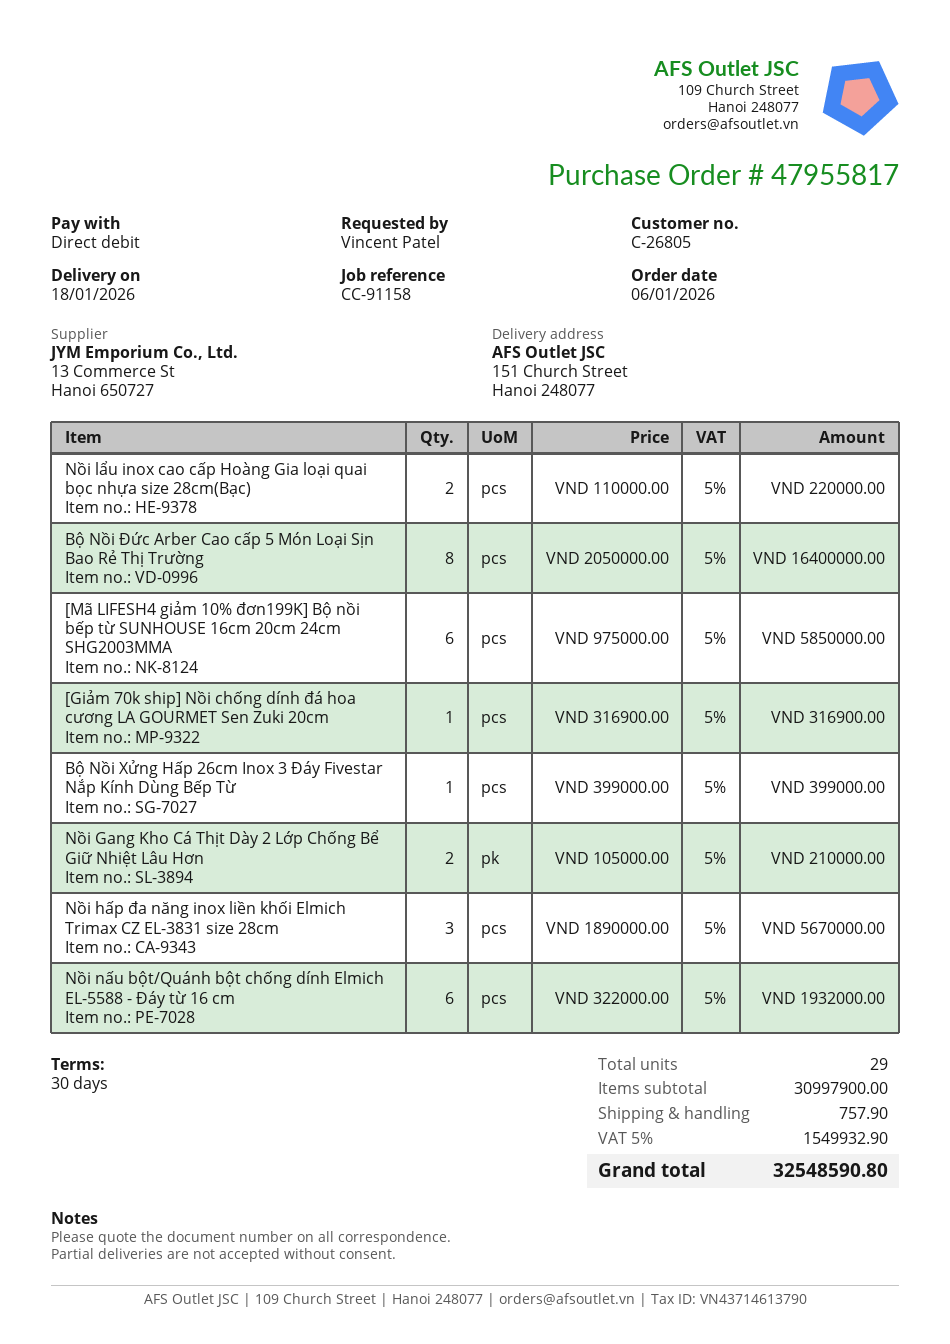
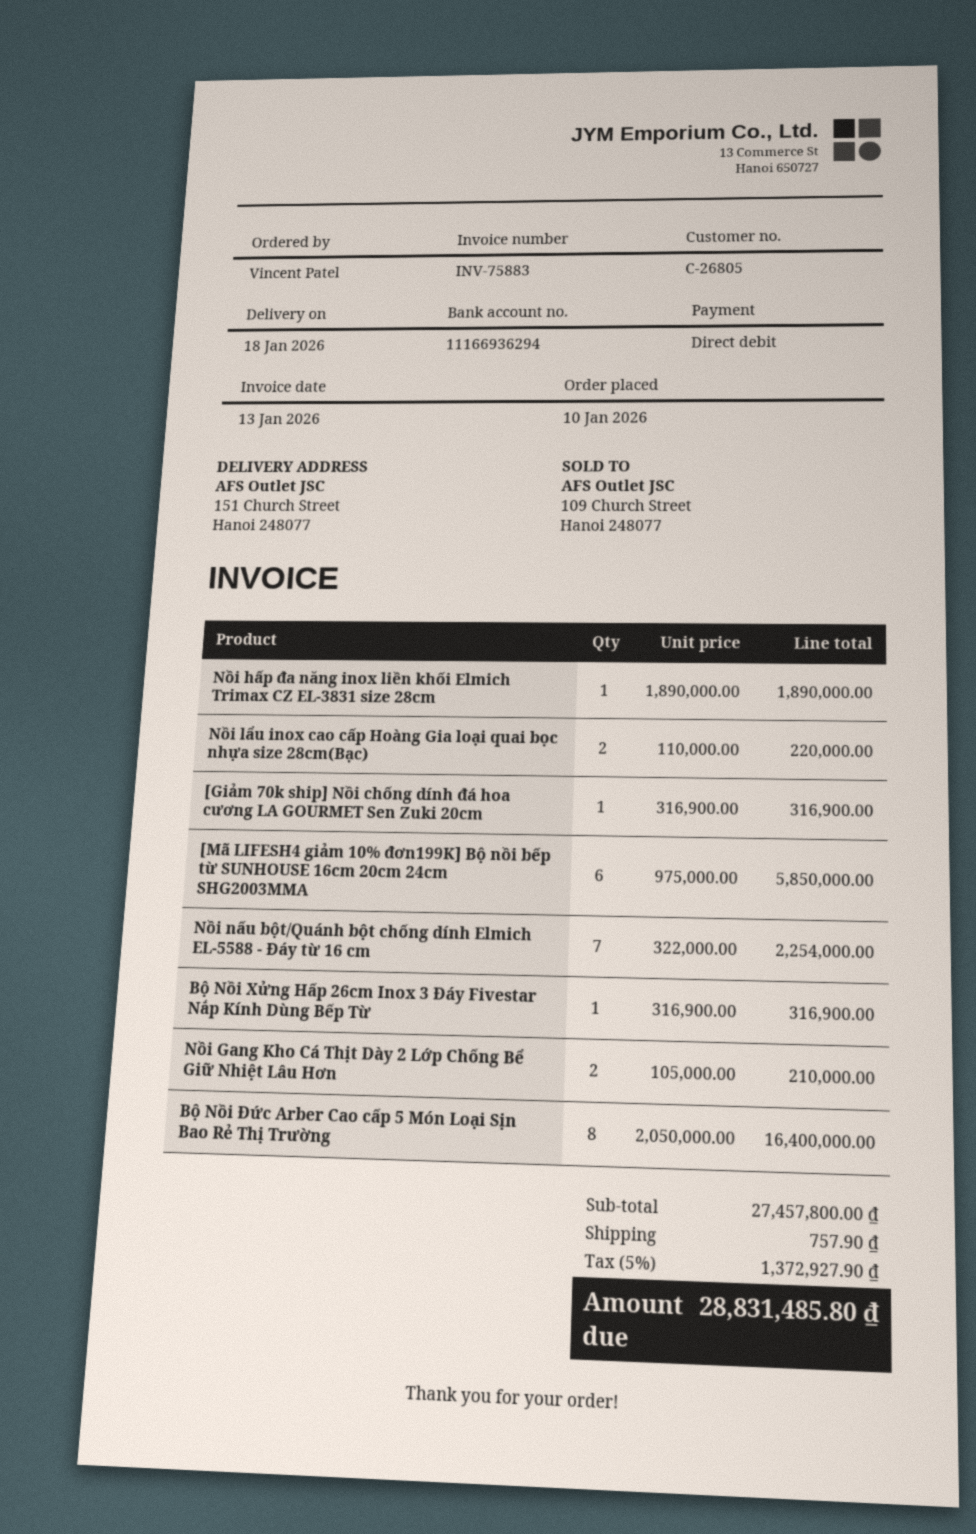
order date: 2026-01-06 -> 2026-01-10
Bộ Nồi Xửng Hấp 26cm Inox 3 Đáy Fivestar Nắp Kính Dùng Bếp Từ: 1 x 399000.00 = 399000.00 -> 1 x 316900.00 = 316900.00
Nồi hấp đa năng inox liền khối Elmich Trimax CZ EL-3831 size 28cm: 3 x 1890000.00 = 5670000.00 -> 1 x 1890000.00 = 1890000.00
Nồi nấu bột/Quánh bột chống dính Elmich EL-5588 - Đáy từ 16 cm: 6 x 322000.00 = 1932000.00 -> 7 x 322000.00 = 2254000.00
subtotal: 30997900.00 -> 27457800.00
tax: 5% = 1549932.90 -> 5% = 1372927.90
total: 32548590.80 -> 28831485.80

